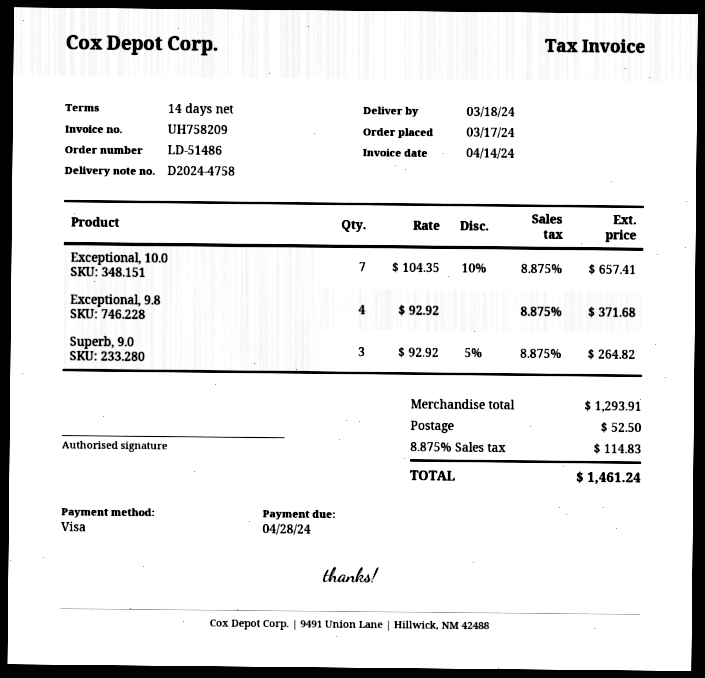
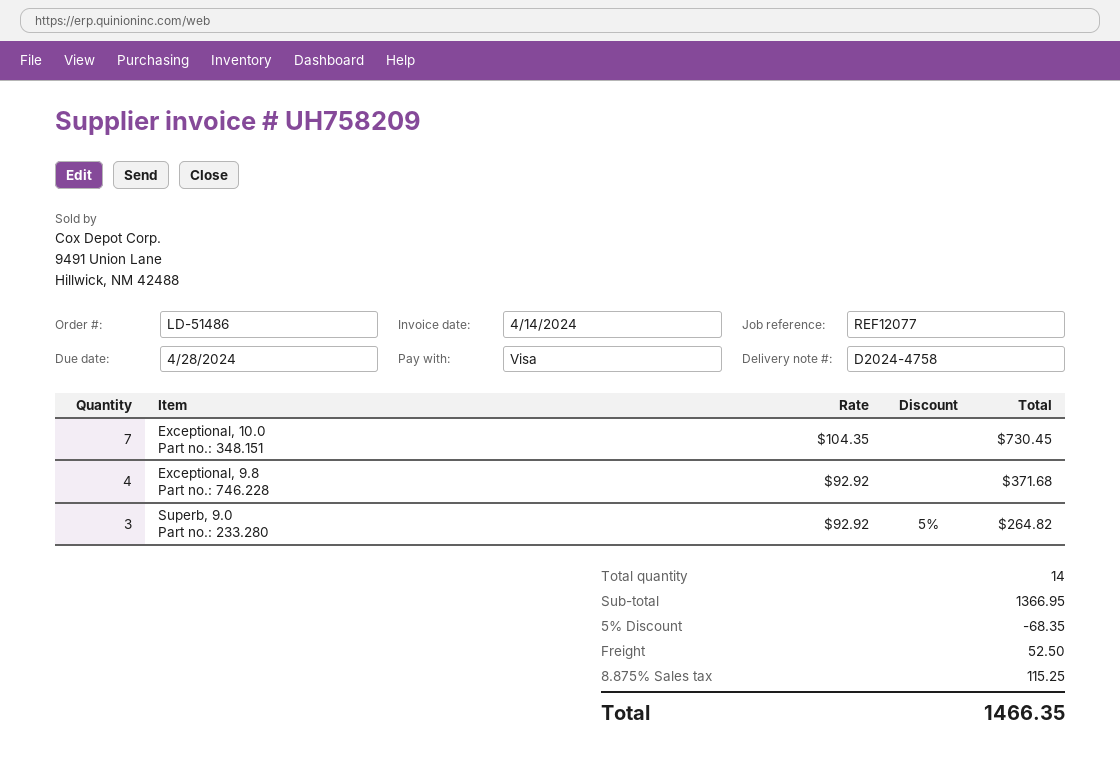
Exceptional, 10.0: 7 x 104.35 - 10% = 657.41 -> 7 x 104.35 = 730.45
subtotal: 1293.91 -> 1366.95
discount: none -> 5% = 68.35
tax: 8.875% = 114.83 -> 8.875% = 115.25
total: 1461.24 -> 1466.35

